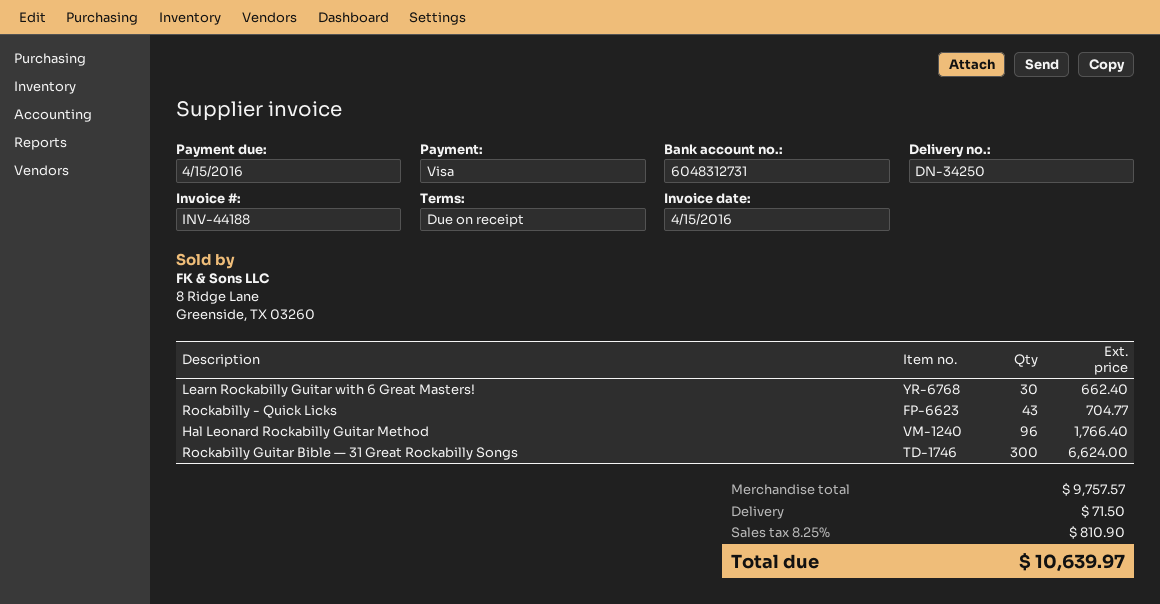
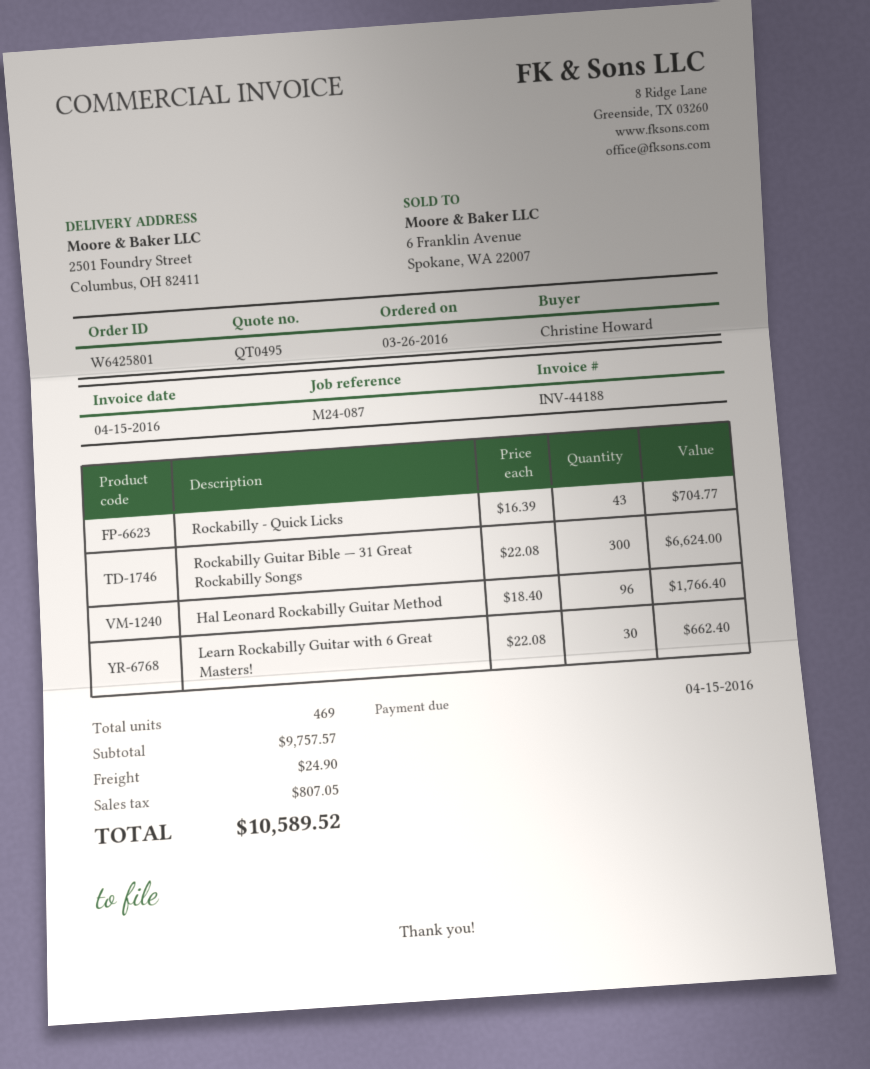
shipping: 71.50 -> 24.90
tax: 810.90 -> 807.05
total: 10639.97 -> 10589.52

